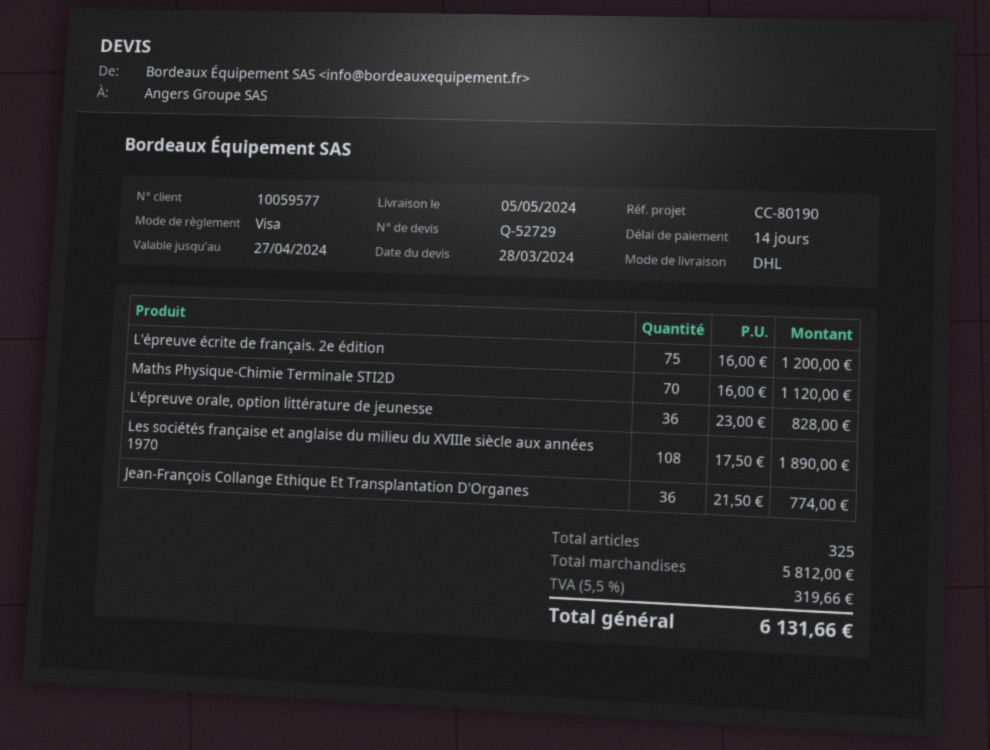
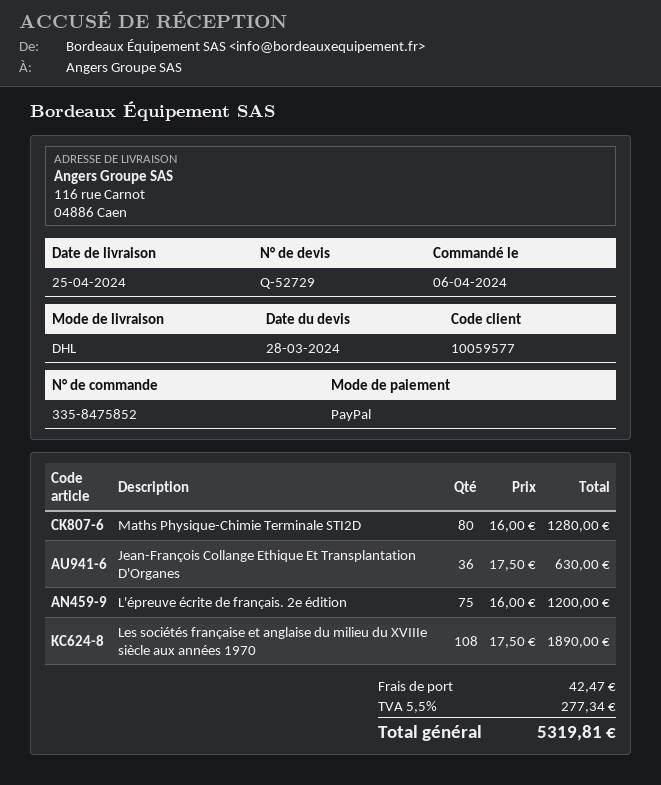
delivery date: 2024-05-05 -> 2024-04-25
payment method: Visa -> PayPal
Maths Physique-Chimie Terminale STI2D: 70 x 16.00 = 1120.00 -> 80 x 16.00 = 1280.00
L'épreuve orale, option littérature de jeunesse: 36 x 23.00 = 828.00 -> none
Jean-François Collange Ethique Et Transplantation D'Organes: 36 x 21.50 = 774.00 -> 36 x 17.50 = 630.00
shipping: none -> 42.47
tax: 5.5% = 319.66 -> 5.5% = 277.34
total: 6131.66 -> 5319.81

